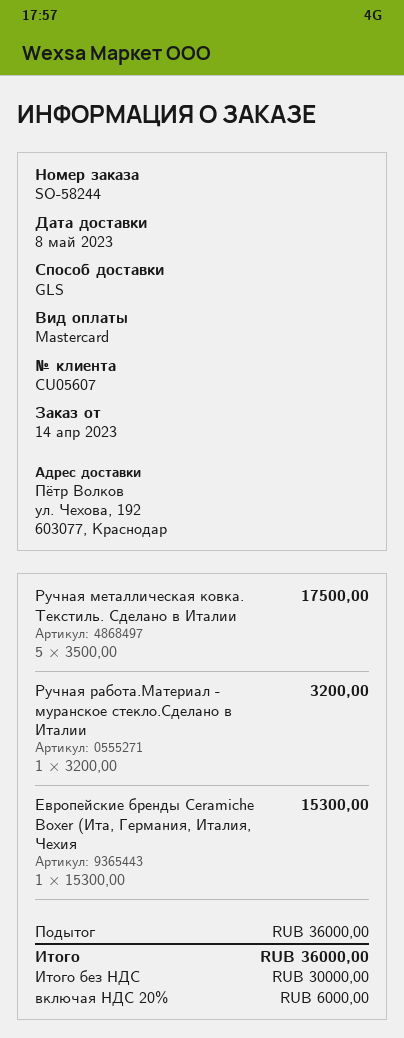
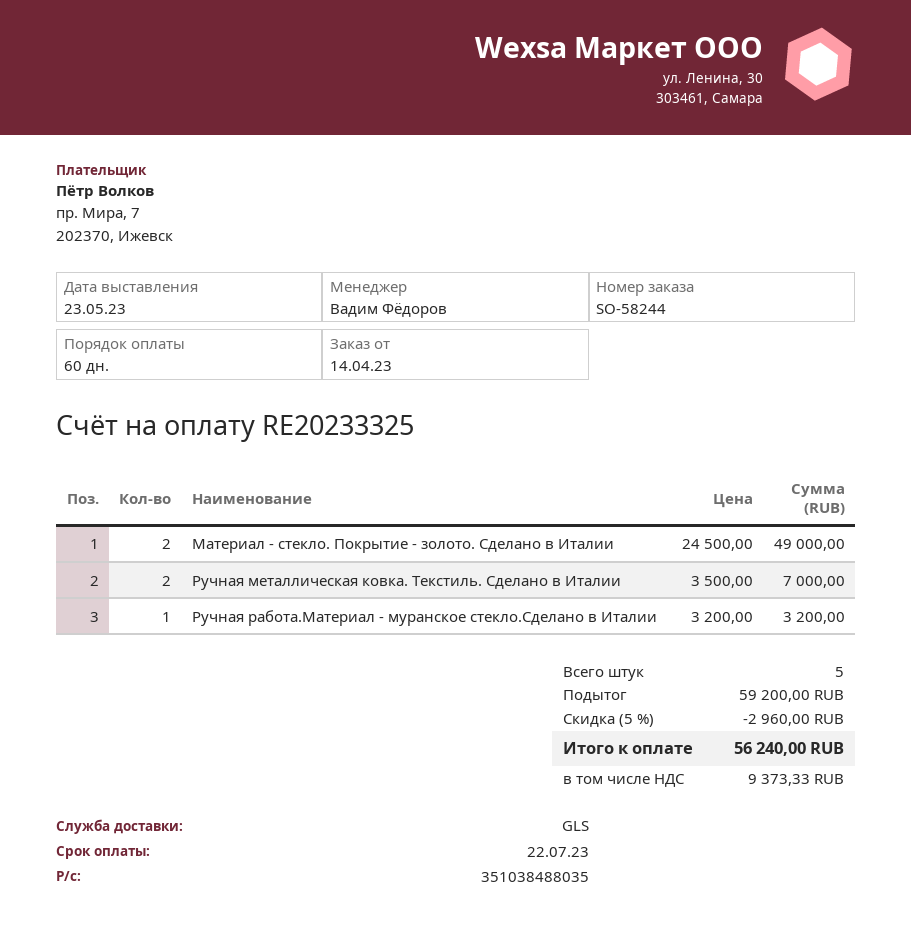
Ручная металлическая ковка. Текстиль. Сделано в Италии: 5 x 3500.00 = 17500.00 -> 2 x 3500.00 = 7000.00
Европейские бренды Ceramiche Boxer (Ита, Германия, Италия, Чехия: 1 x 15300.00 = 15300.00 -> none
Материал - стекло. Покрытие - золото. Сделано в Италии: none -> 2 x 24500.00 = 49000.00
subtotal: 36000.00 -> 59200.00
discount: none -> 5% = 2960.00
tax: 6000.00 -> 9373.33
total: 36000.00 -> 56240.00

